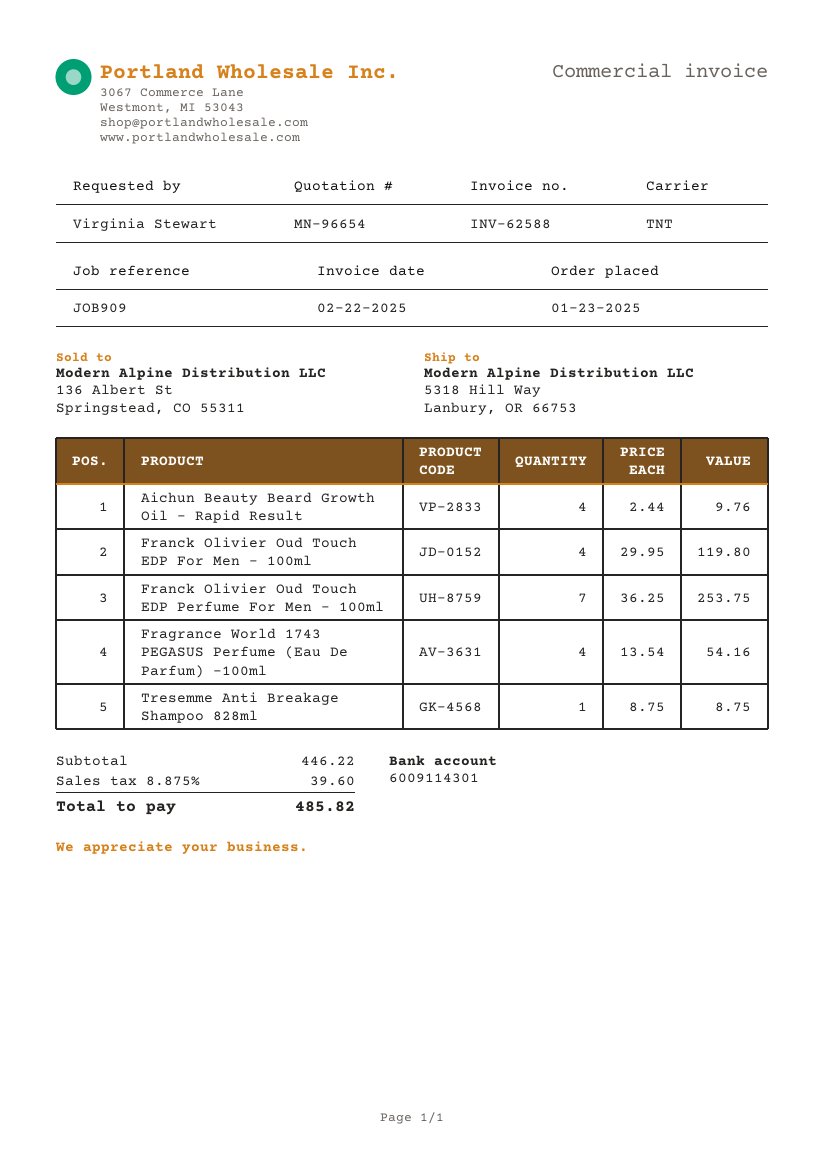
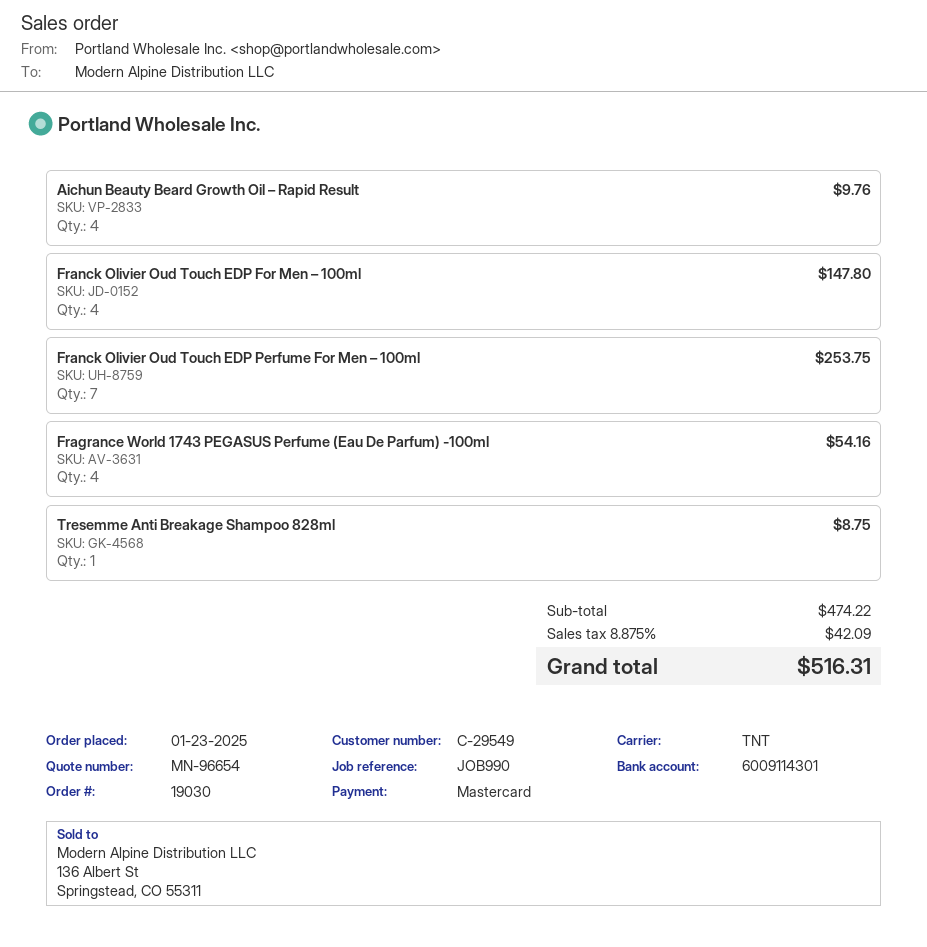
reference: JOB909 -> JOB990
Franck Olivier Oud Touch EDP For Men – 100ml: 4 for 119.80 -> 4 for 147.80
subtotal: 446.22 -> 474.22
tax: 8.875% = 39.60 -> 8.875% = 42.09
total: 485.82 -> 516.31

